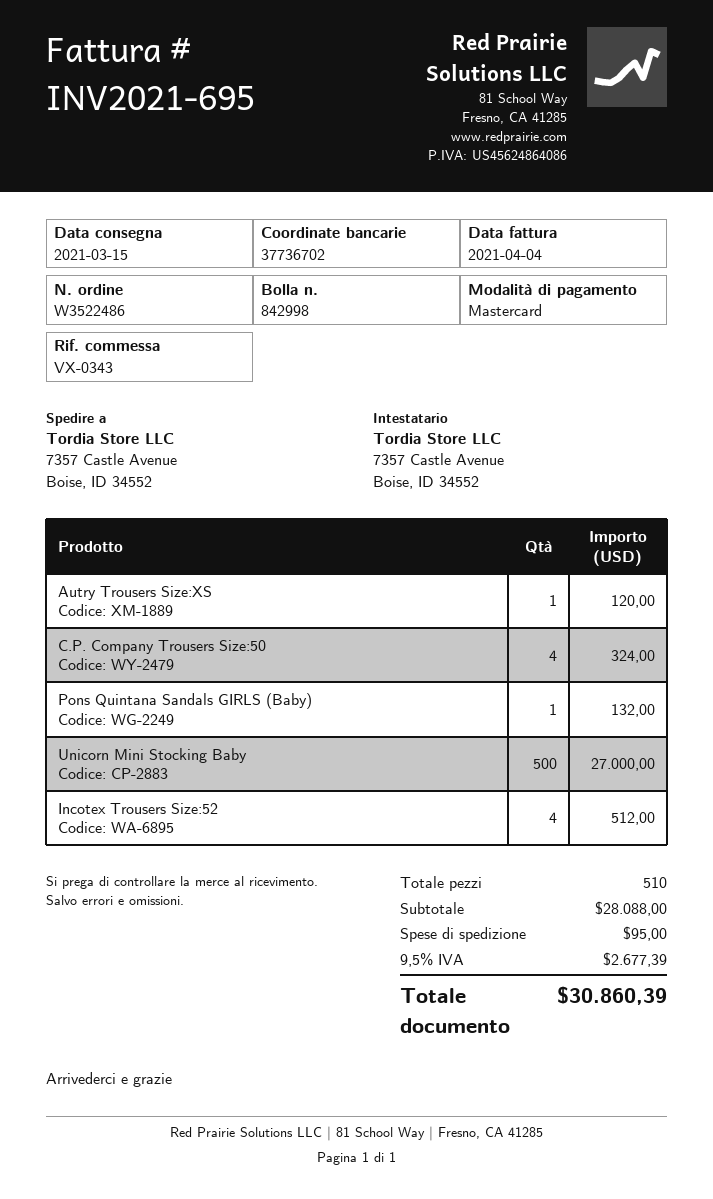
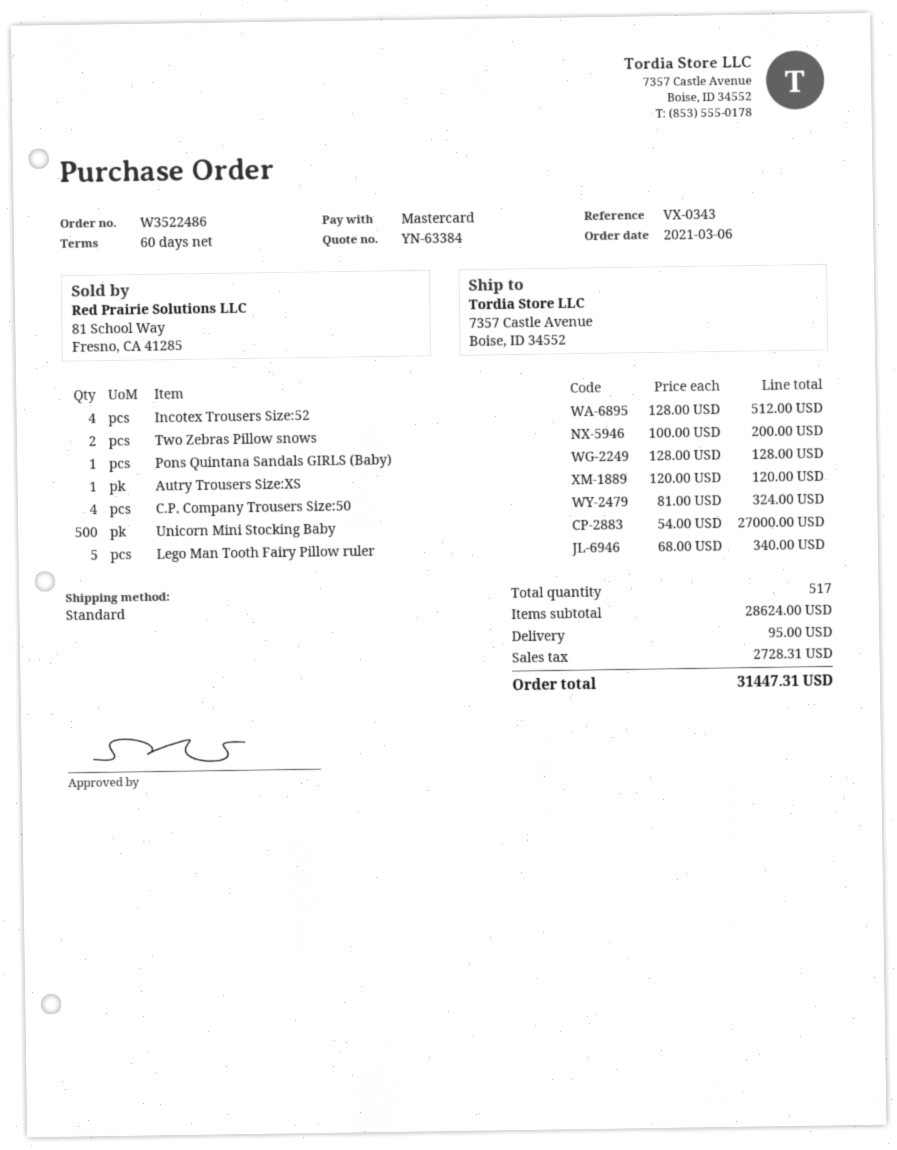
Pons Quintana Sandals GIRLS (Baby): 1 for 132.00 -> 1 for 128.00
Two Zebras Pillow snows: none -> 2 for 200.00
Lego Man Tooth Fairy Pillow ruler: none -> 5 for 340.00
total quantity: 510 -> 517
subtotal: 28088.00 -> 28624.00
tax: 2677.39 -> 2728.31
total: 30860.39 -> 31447.31

